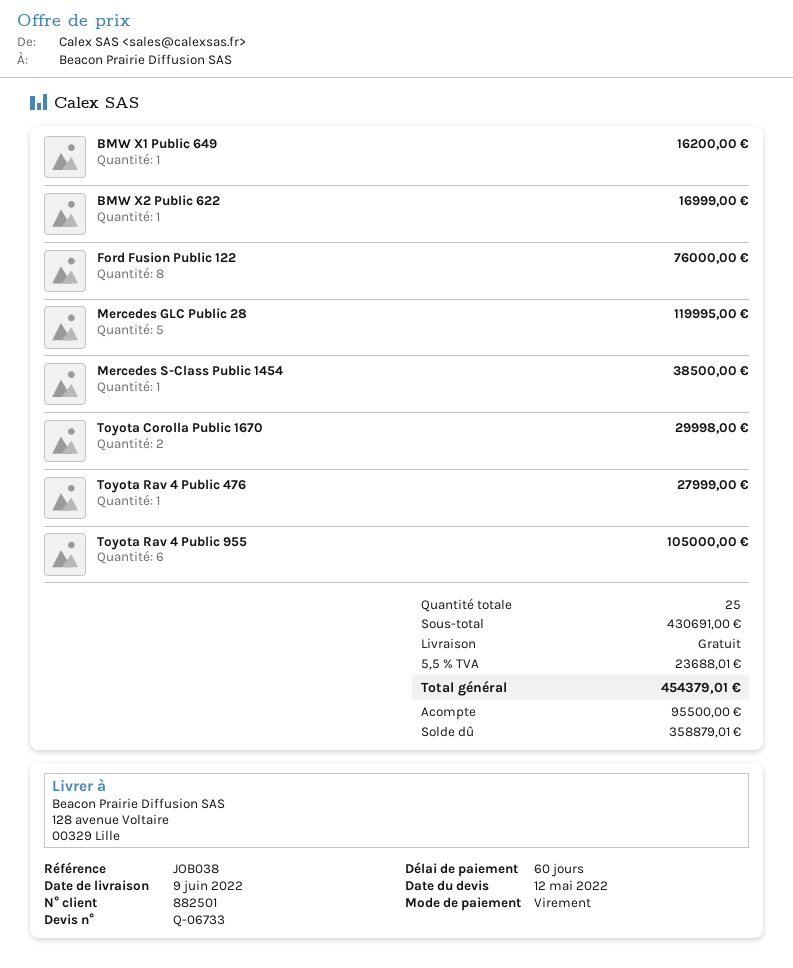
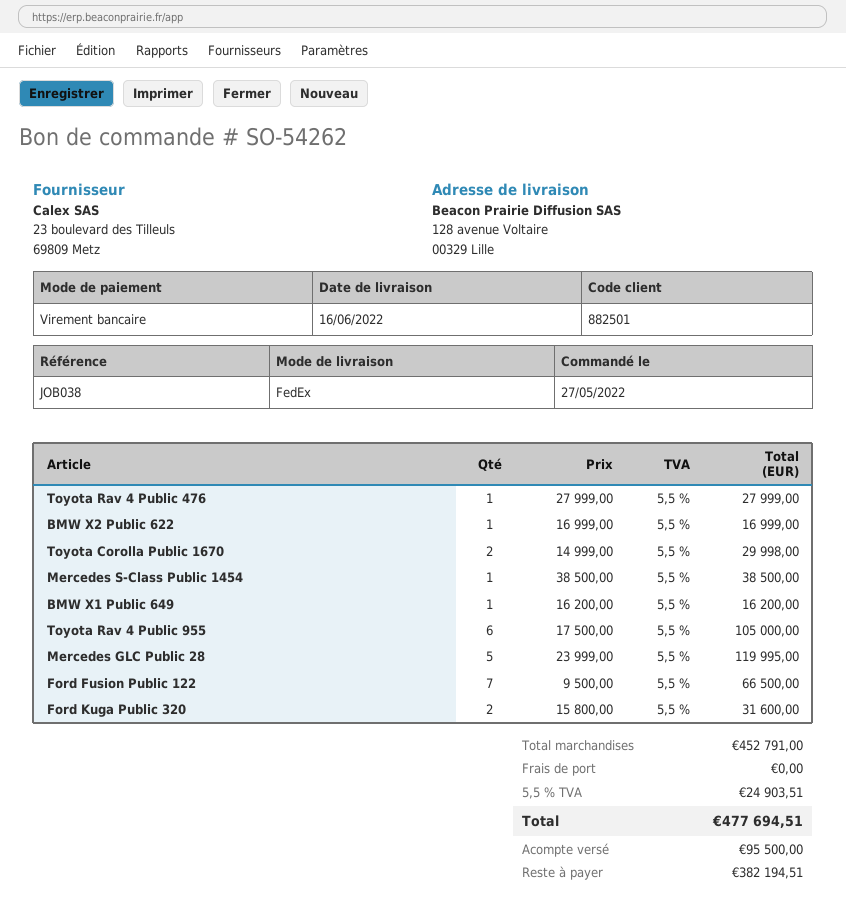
delivery date: 2022-06-09 -> 2022-06-16
Ford Fusion Public 122: 8 for 76000.00 -> 7 for 66500.00
Ford Kuga Public 320: none -> 2 for 31600.00
subtotal: 430691.00 -> 452791.00
tax: 5.5% = 23688.01 -> 5.5% = 24903.51
total: 454379.01 -> 477694.51
balance: 358879.01 -> 382194.51

